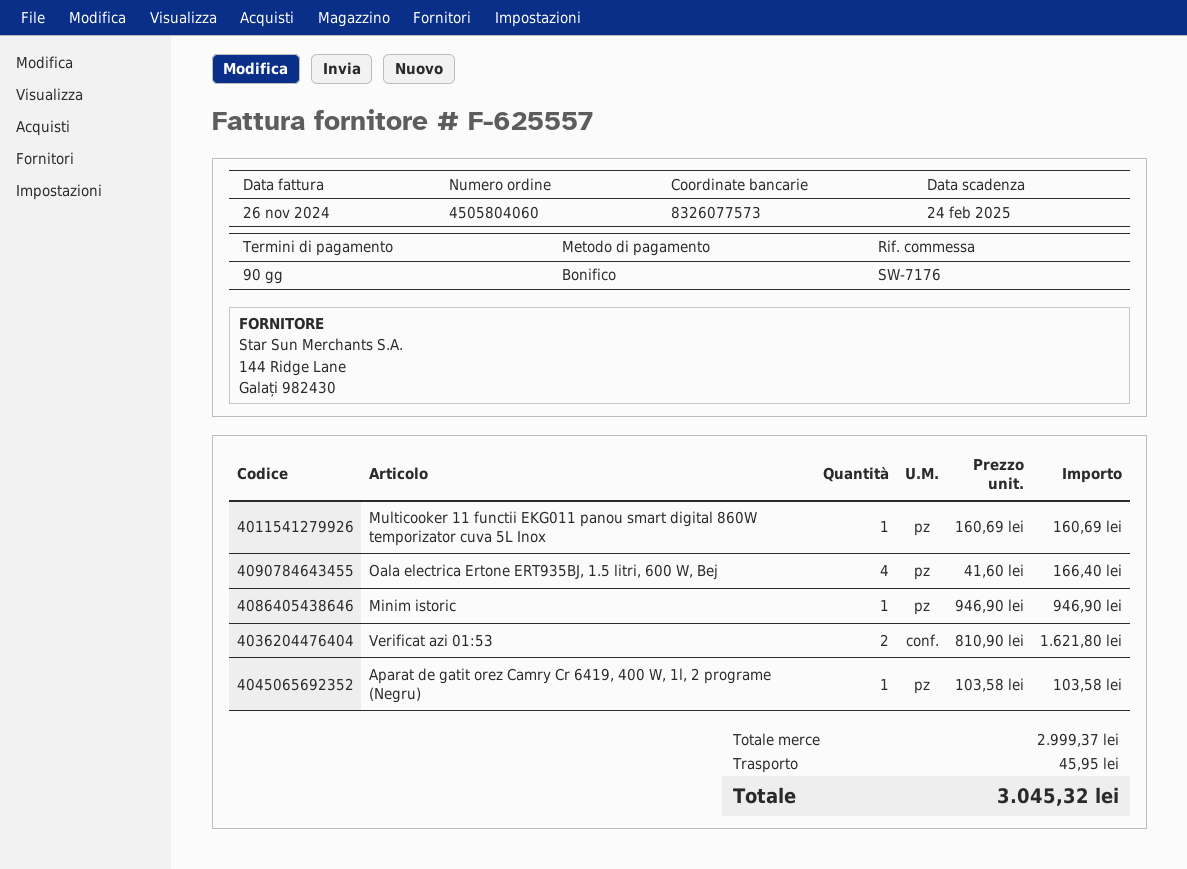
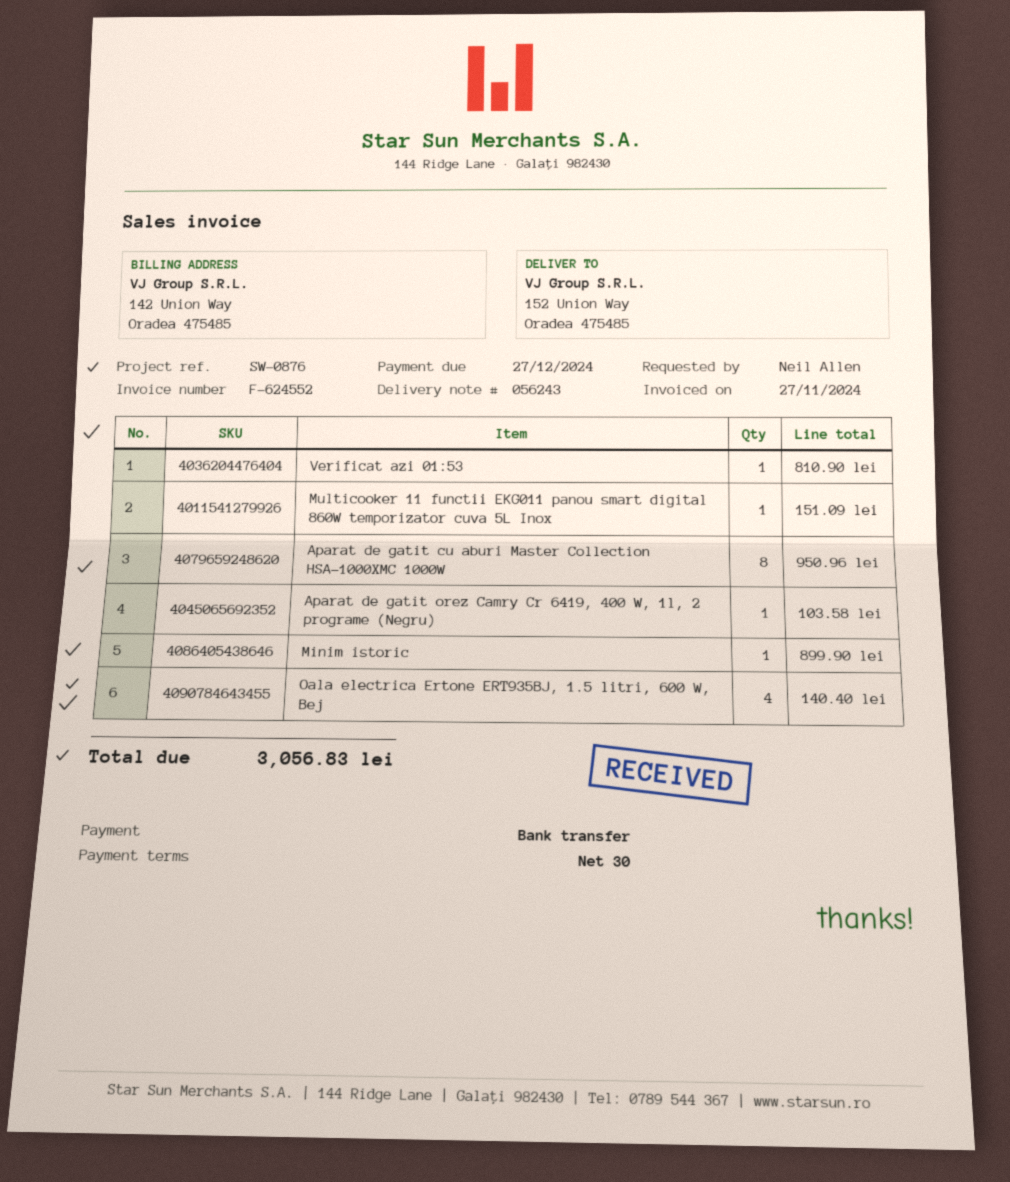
invoice number: F-625557 -> F-624552
invoice date: 2024-11-26 -> 2024-11-27
payment terms: 90 days -> 30 days
due date: 2025-02-24 -> 2024-12-27
reference: SW-7176 -> SW-0876
Multicooker 11 functii EKG011 panou smart digital 860W temporizator cuva 5L Inox: 1 for 160.69 -> 1 for 151.09
Oala electrica Ertone ERT935BJ, 1.5 litri, 600 W, Bej: 4 for 166.40 -> 4 for 140.40
Minim istoric: 1 for 946.90 -> 1 for 899.90
Verificat azi 01:53: 2 for 1621.80 -> 1 for 810.90
Aparat de gatit cu aburi Master Collection HSA-1000XMC 1000W: none -> 8 for 950.96
shipping: 45.95 -> none
total: 3045.32 -> 3056.83

